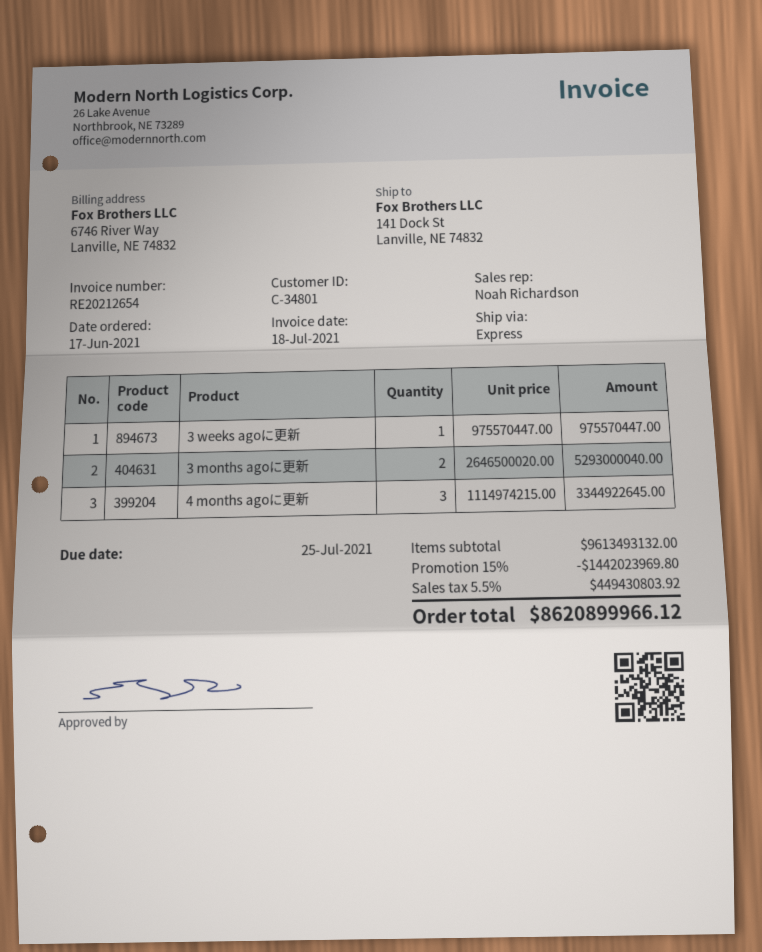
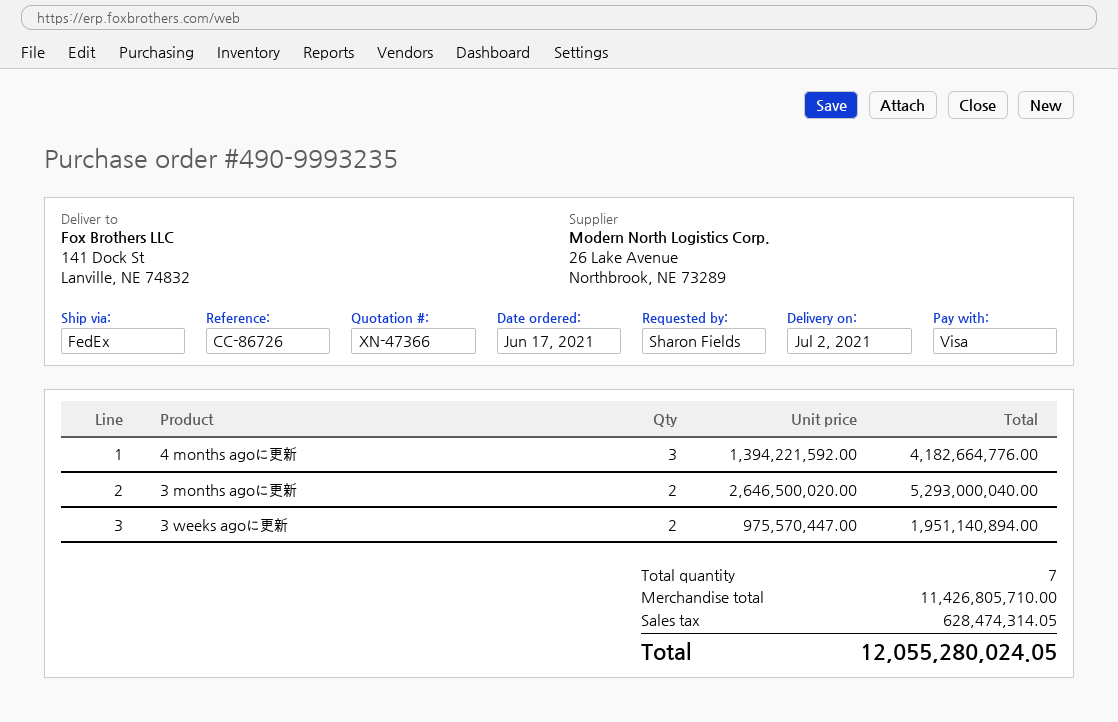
shipping method: express -> FedEx
3 weeks agoに更新: 1 x 975570447.00 = 975570447.00 -> 2 x 975570447.00 = 1951140894.00
4 months agoに更新: 3 x 1114974215.00 = 3344922645.00 -> 3 x 1394221592.00 = 4182664776.00
subtotal: 9613493132.00 -> 11426805710.00
discount: 15% = 1442023969.80 -> none
tax: 449430803.92 -> 628474314.05
total: 8620899966.12 -> 12055280024.05

